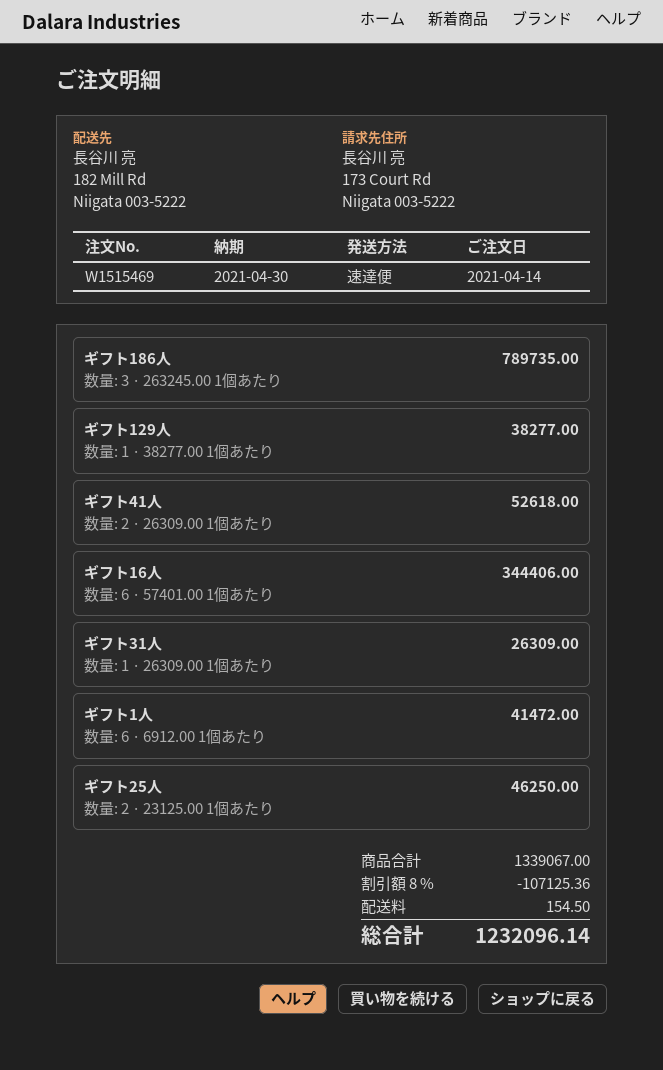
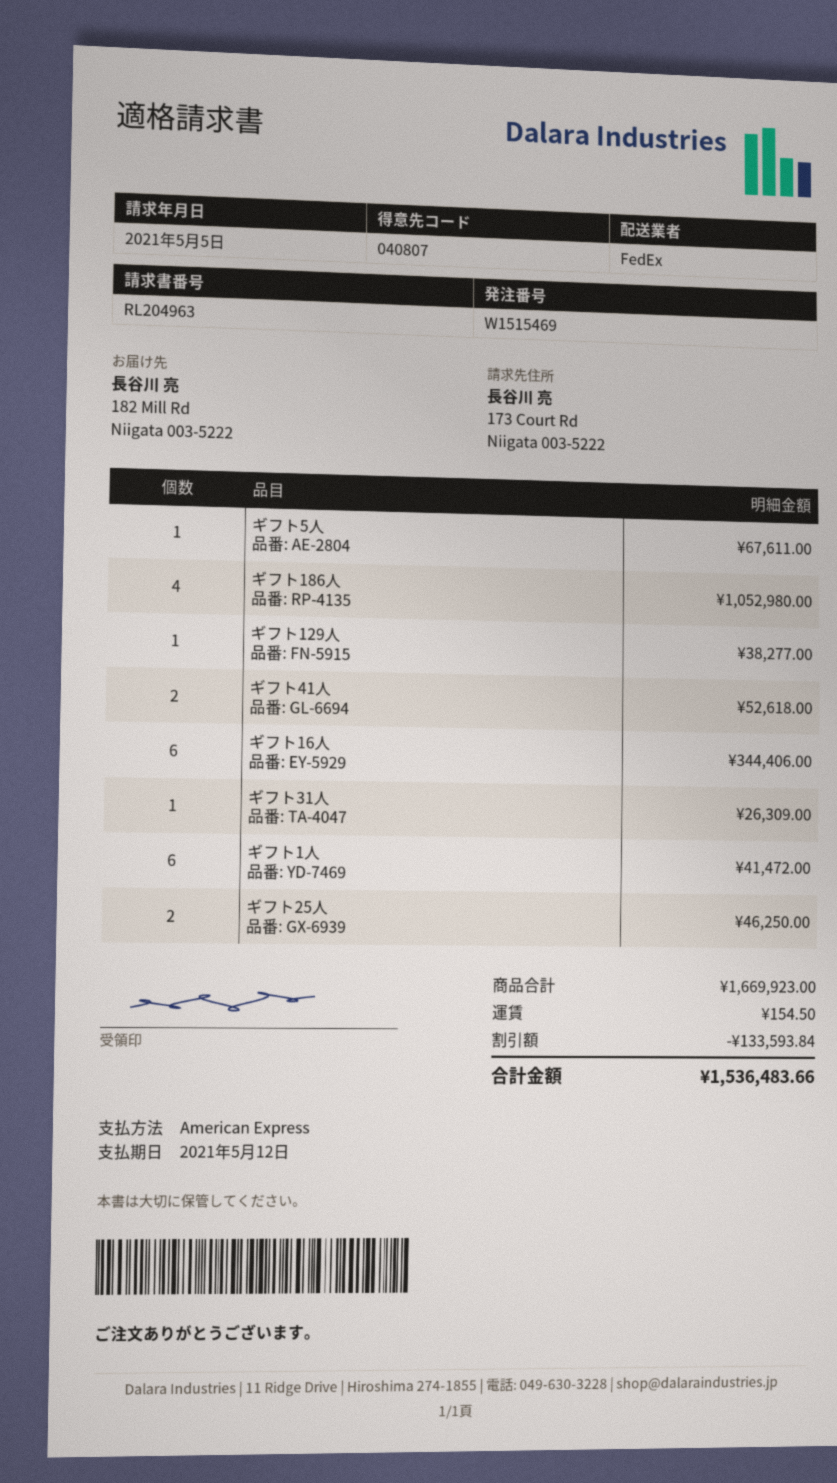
shipping method: express -> FedEx
ギフト186人: 3 for 789735.00 -> 4 for 1052980.00
ギフト5人: none -> 1 for 67611.00
subtotal: 1339067.00 -> 1669923.00
discount: 107125.36 -> 133593.84
total: 1232096.14 -> 1536483.66

